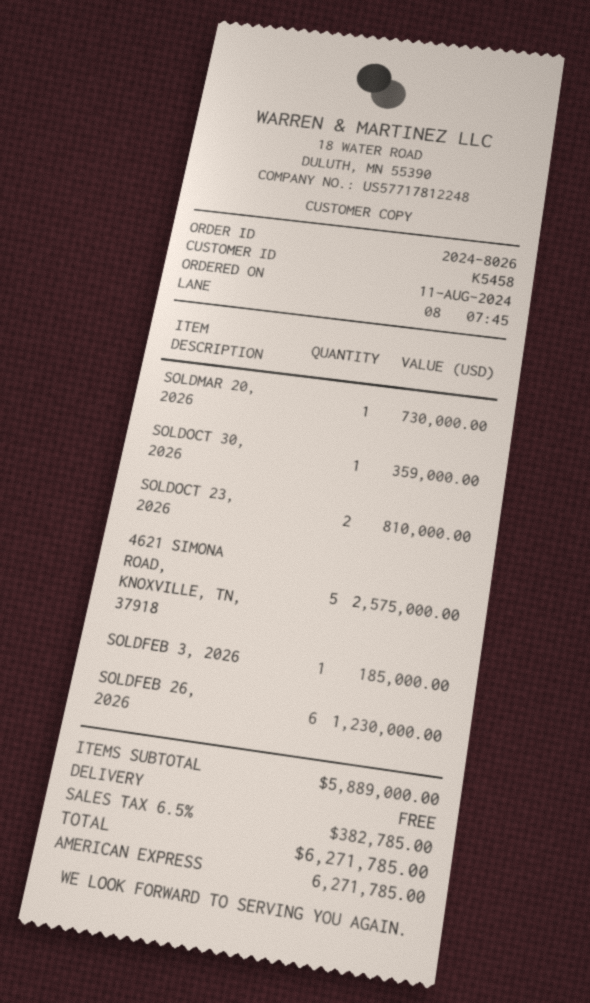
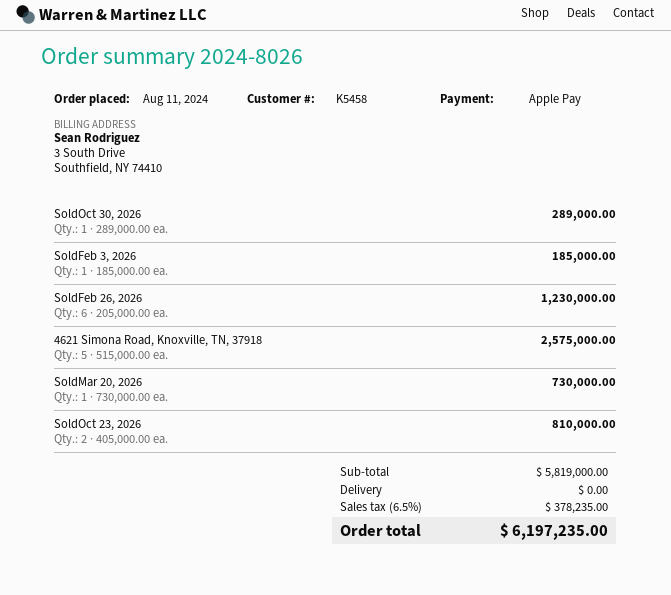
payment method: American Express -> Apple Pay
SOLDOCT 30, 2026: 1 for 359000.00 -> 1 for 289000.00
subtotal: 5889000.00 -> 5819000.00
tax: 6.5% = 382785.00 -> 6.5% = 378235.00
total: 6271785.00 -> 6197235.00

